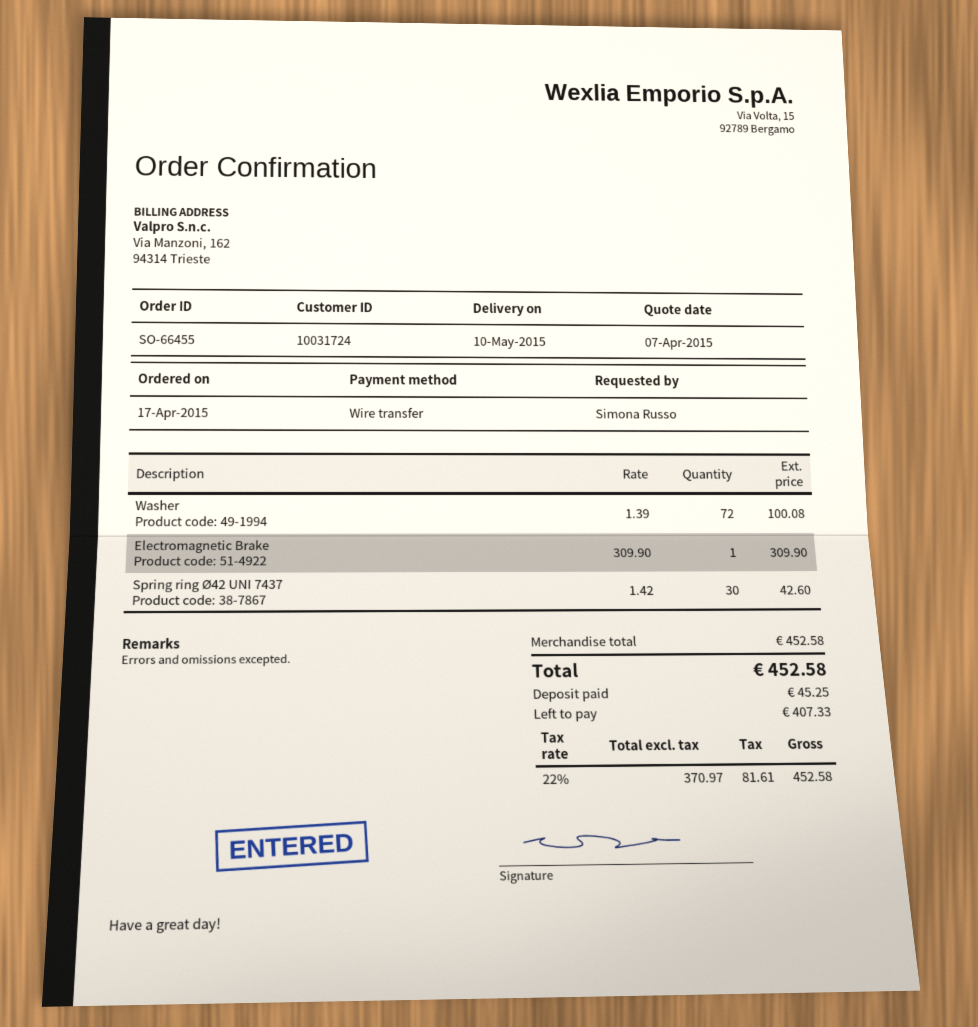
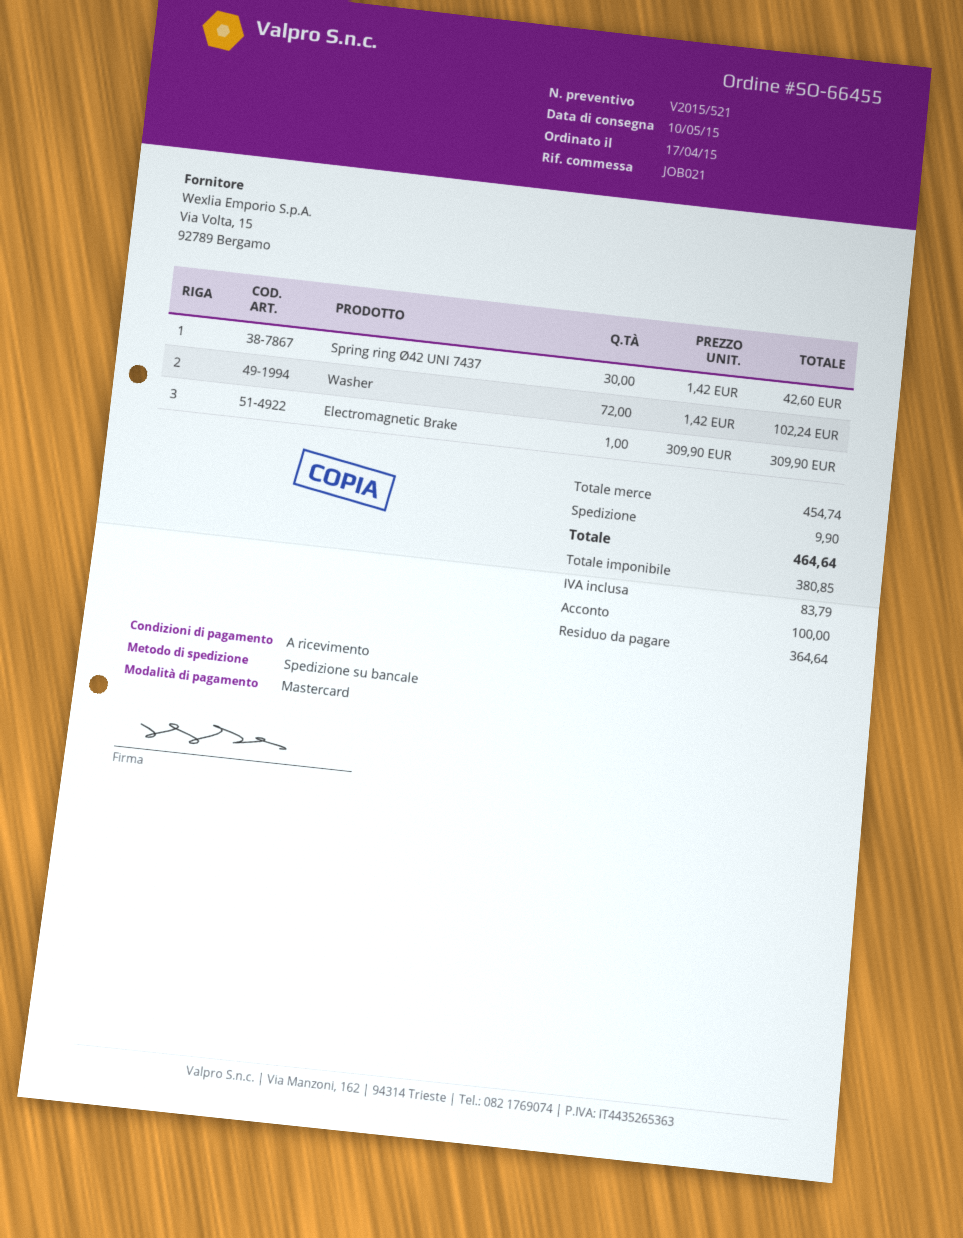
payment method: bank transfer -> Mastercard
Washer: 72 x 1.39 = 100.08 -> 72 x 1.42 = 102.24
subtotal: 452.58 -> 454.74
shipping: none -> 9.90
net: 370.97 -> 380.85
tax: 81.61 -> 83.79
total: 452.58 -> 464.64
deposit: 45.25 -> 100.00
balance: 407.33 -> 364.64

